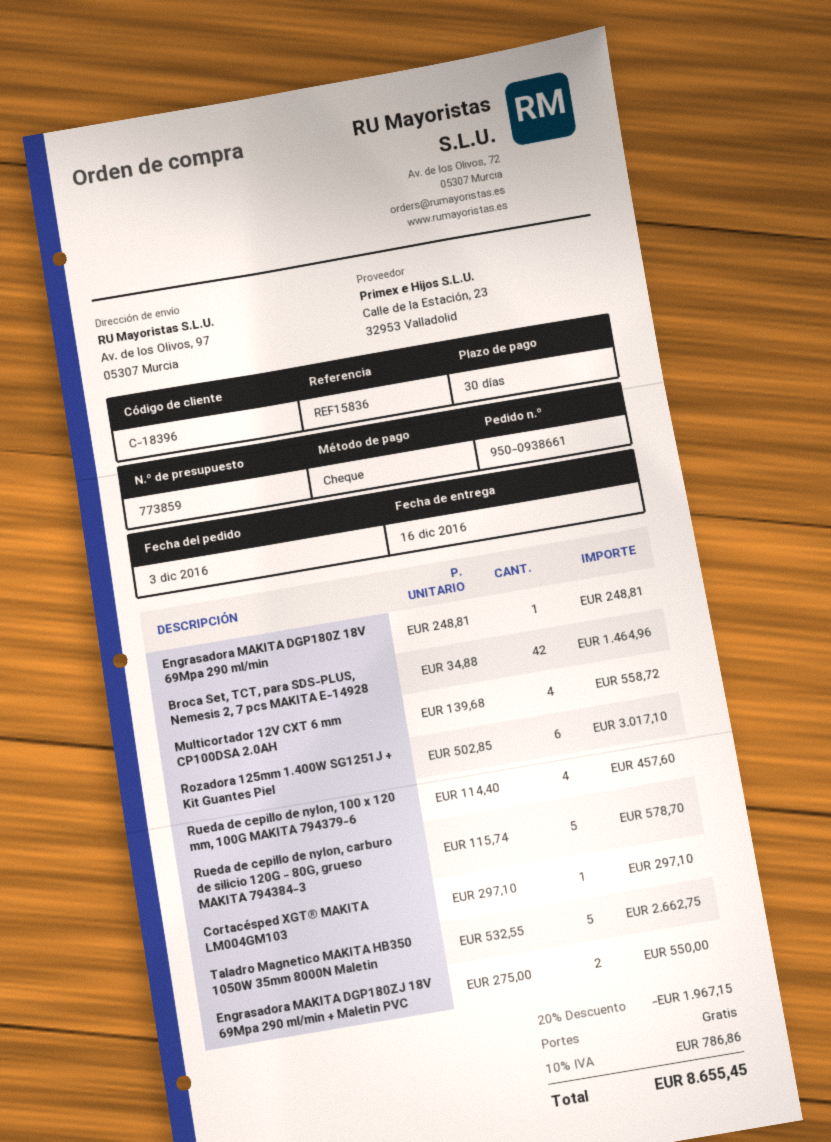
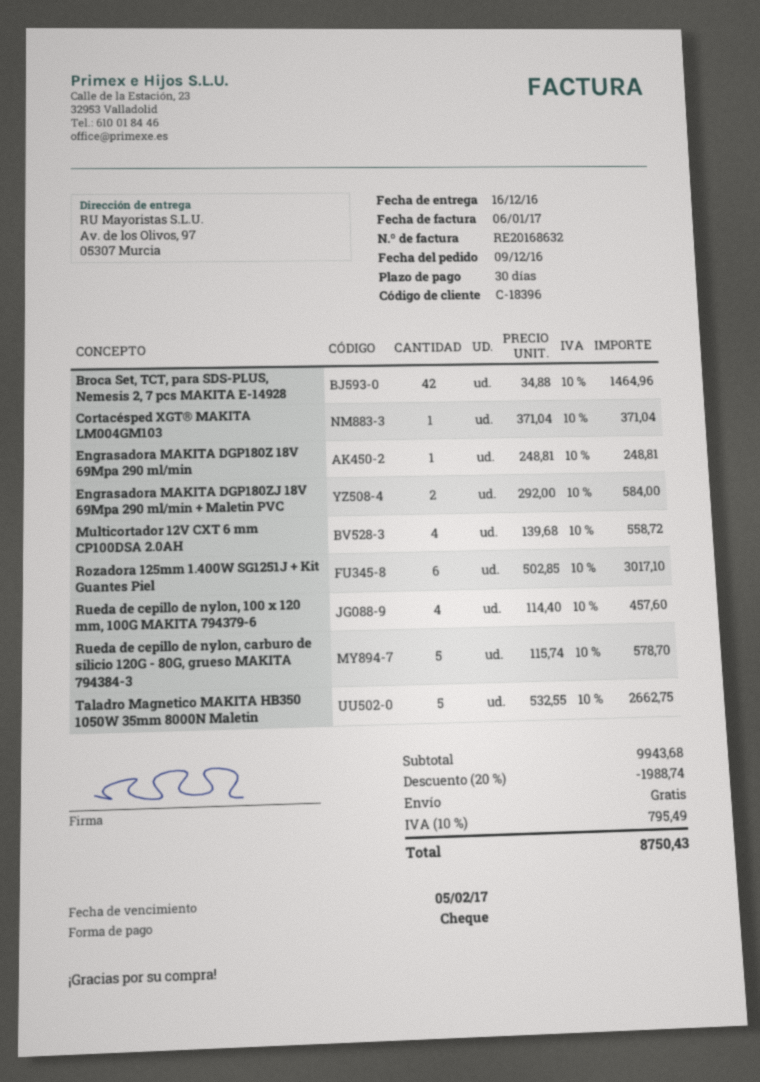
order date: 2016-12-03 -> 2016-12-09
Cortacésped XGT® MAKITA LM004GM103: 1 x 297.10 = 297.10 -> 1 x 371.04 = 371.04
Engrasadora MAKITA DGP180ZJ 18V 69Mpa 290 ml/min + Maletin PVC: 2 x 275.00 = 550.00 -> 2 x 292.00 = 584.00
discount: 20% = 1967.15 -> 20% = 1988.74
tax: 10% = 786.86 -> 10% = 795.49
total: 8655.45 -> 8750.43

